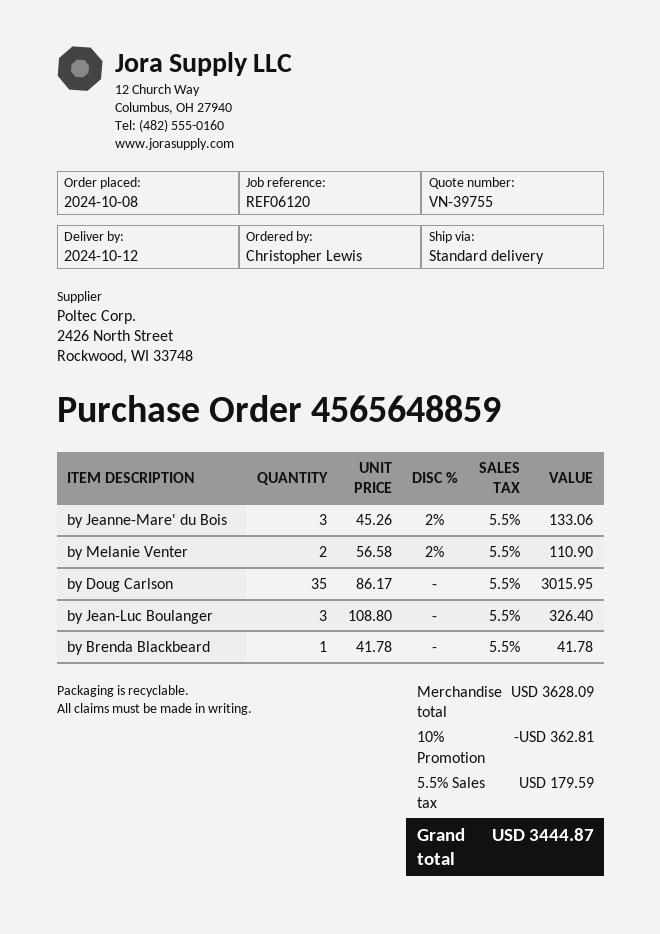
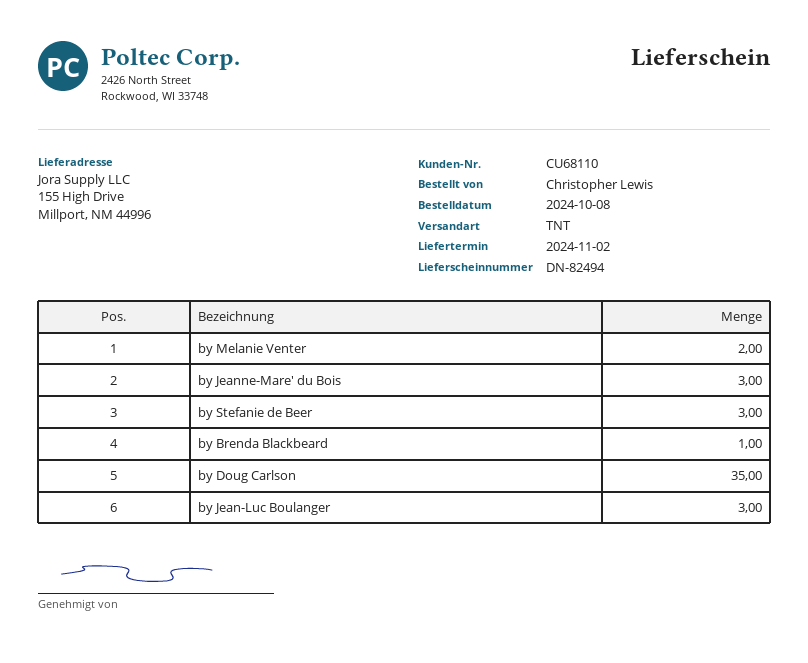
delivery date: 2024-10-12 -> 2024-11-02
shipping method: standard -> TNT
by Stefanie de Beer: none -> 3

